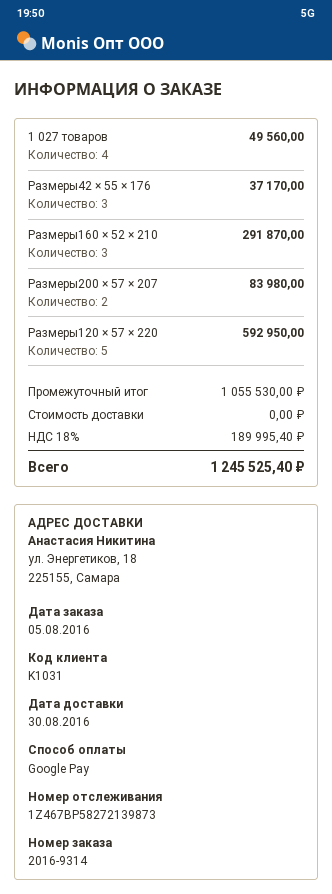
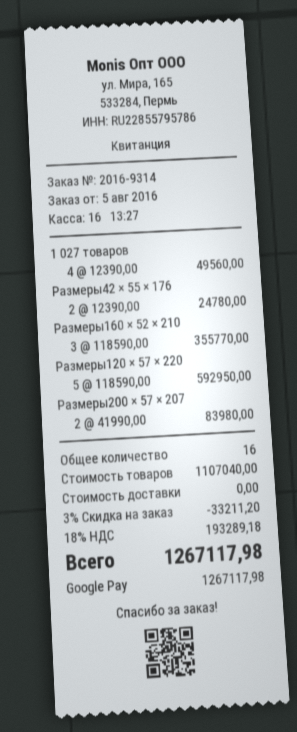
Размеры42 × 55 × 176: 3 for 37170.00 -> 2 for 24780.00
Размеры160 × 52 × 210: 3 for 291870.00 -> 3 for 355770.00
subtotal: 1055530.00 -> 1107040.00
discount: none -> 3% = 33211.20
tax: 18% = 189995.40 -> 18% = 193289.18
total: 1245525.40 -> 1267117.98

